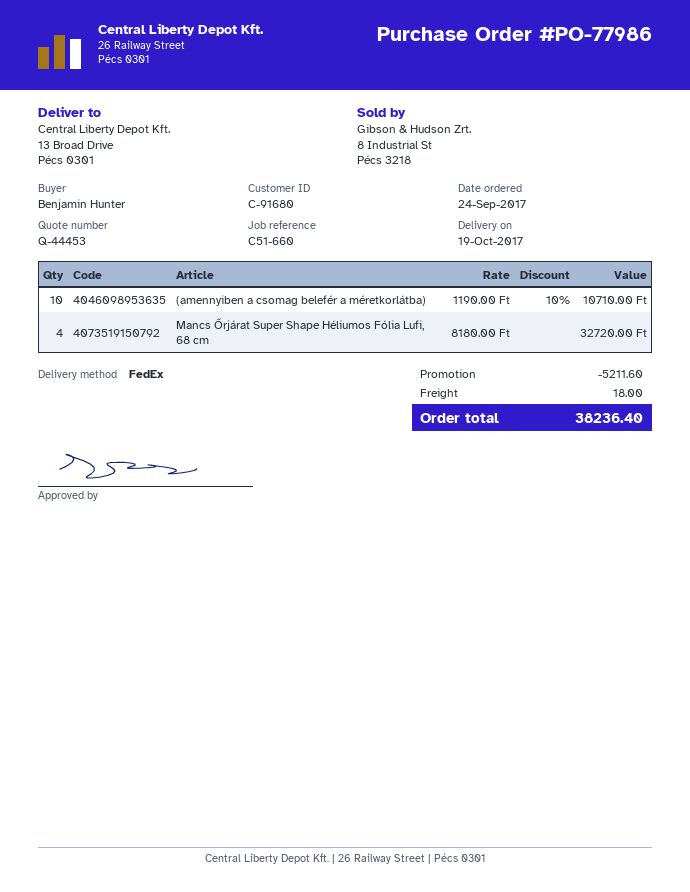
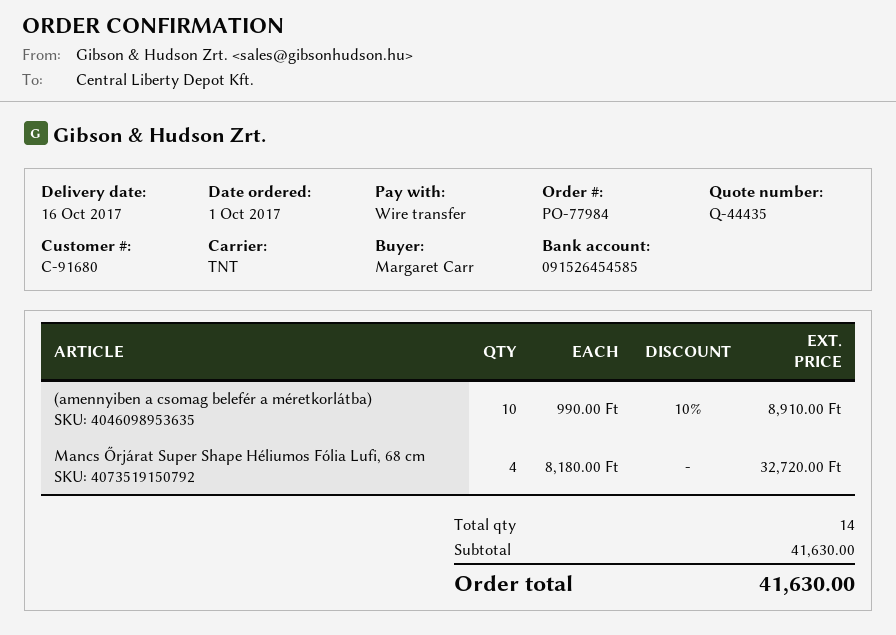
quote number: Q-44453 -> Q-44435
order number: PO-77986 -> PO-77984
order date: 2017-09-24 -> 2017-10-01
delivery date: 2017-10-19 -> 2017-10-16
ordered by: Benjamin Hunter -> Margaret Carr
shipping method: FedEx -> TNT
(amennyiben a csomag belefér a méretkorlátba): 10 x 1190.00 - 10% = 10710.00 -> 10 x 990.00 - 10% = 8910.00
discount: 5211.60 -> none
shipping: 18.00 -> none
total: 38236.40 -> 41630.00

